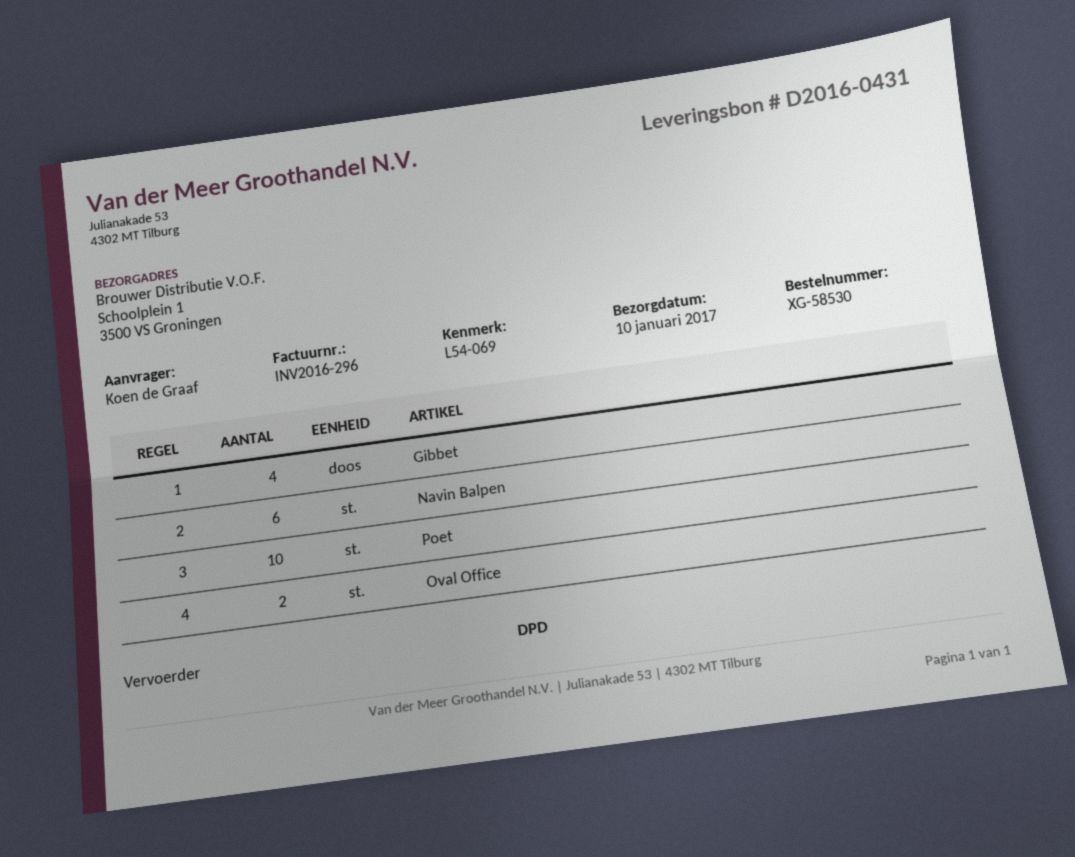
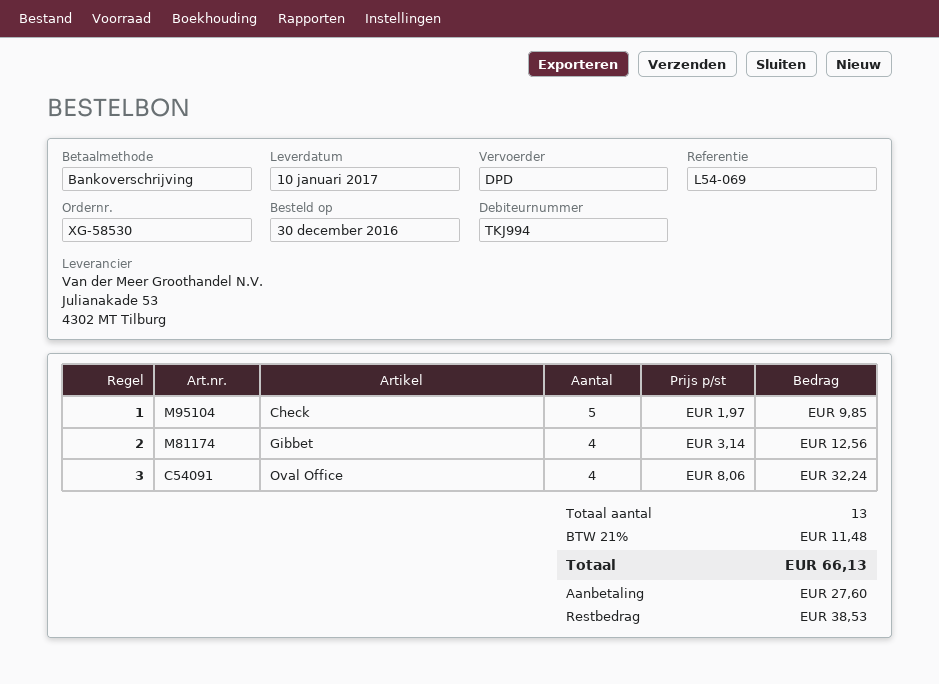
Navin Balpen: 6 -> none
Poet: 10 -> none
Oval Office: 2 -> 4
Check: none -> 5

